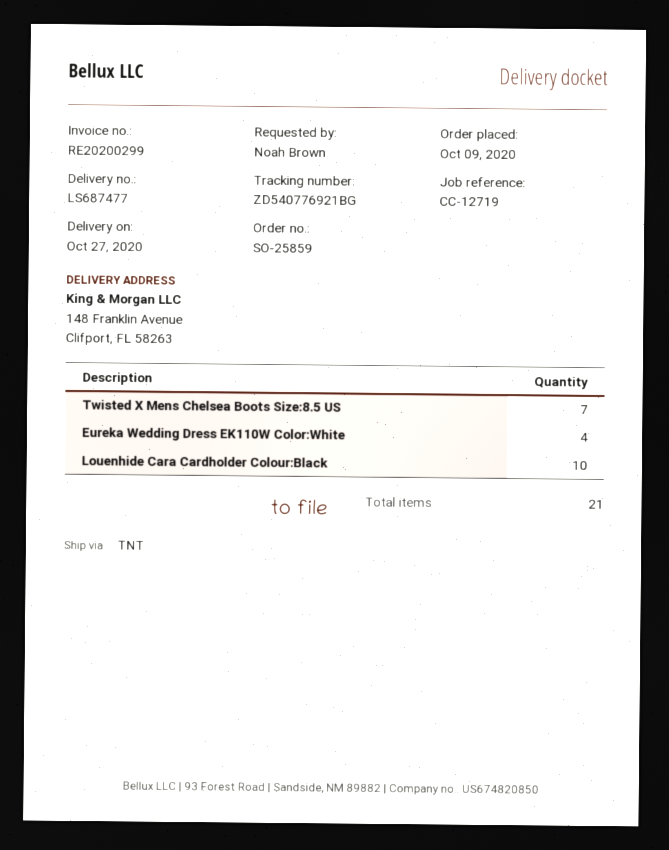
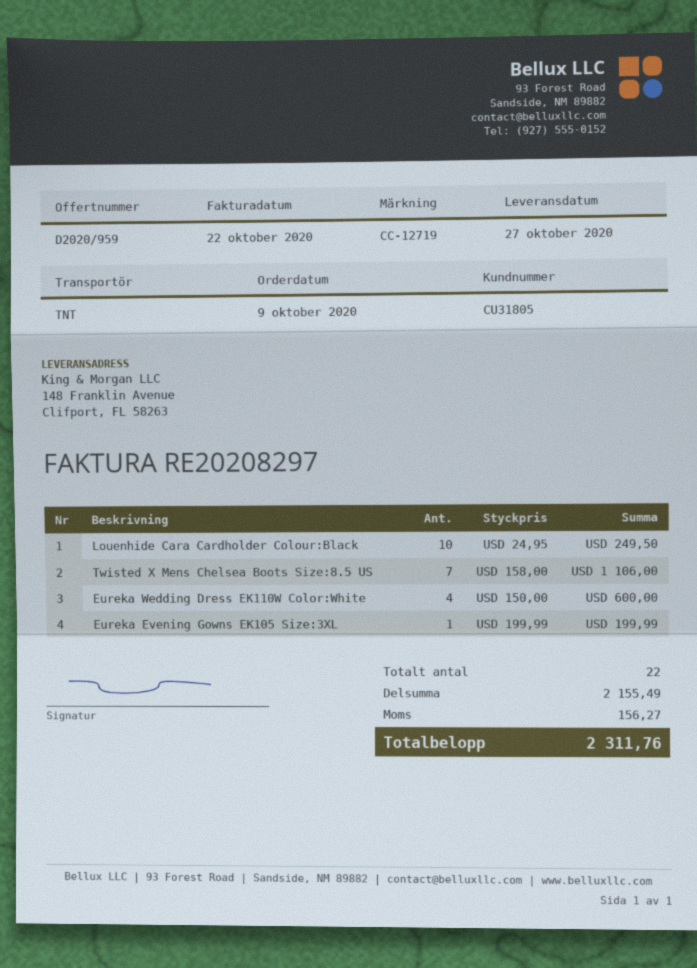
invoice number: RE20200299 -> RE20208297
Eureka Evening Gowns EK105 Size:3XL: none -> 1
total quantity: 21 -> 22

